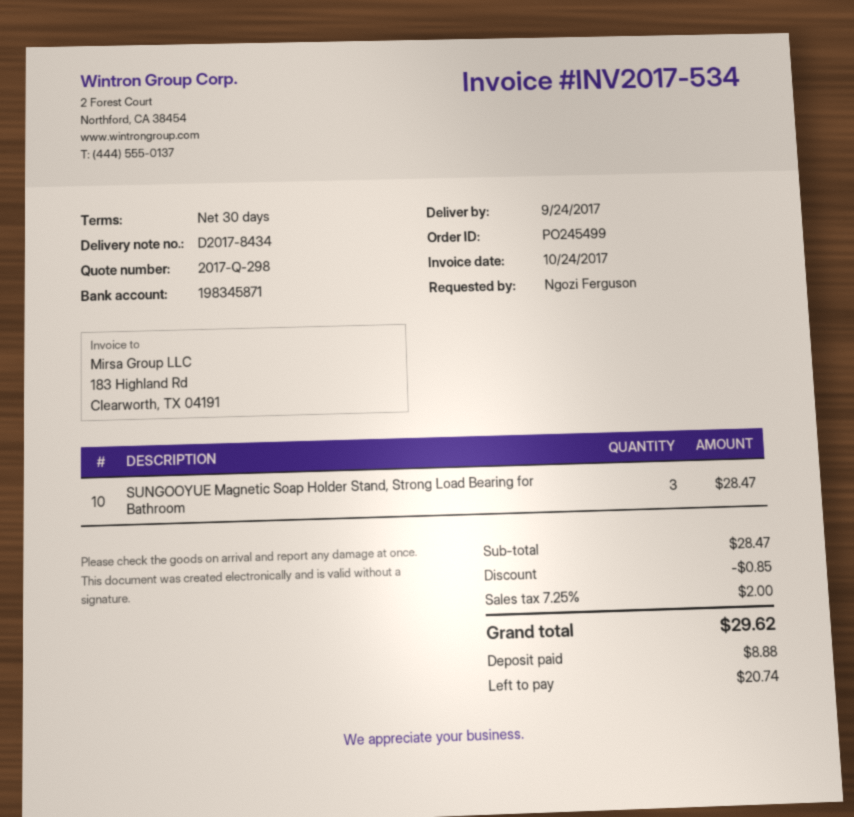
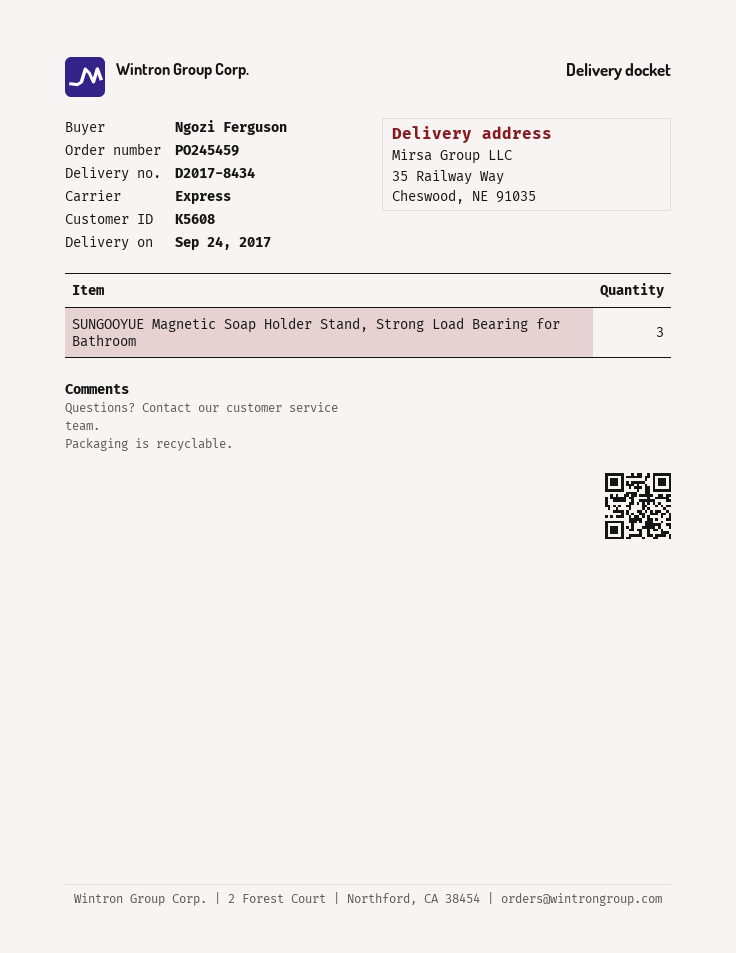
order number: PO245499 -> PO245459

